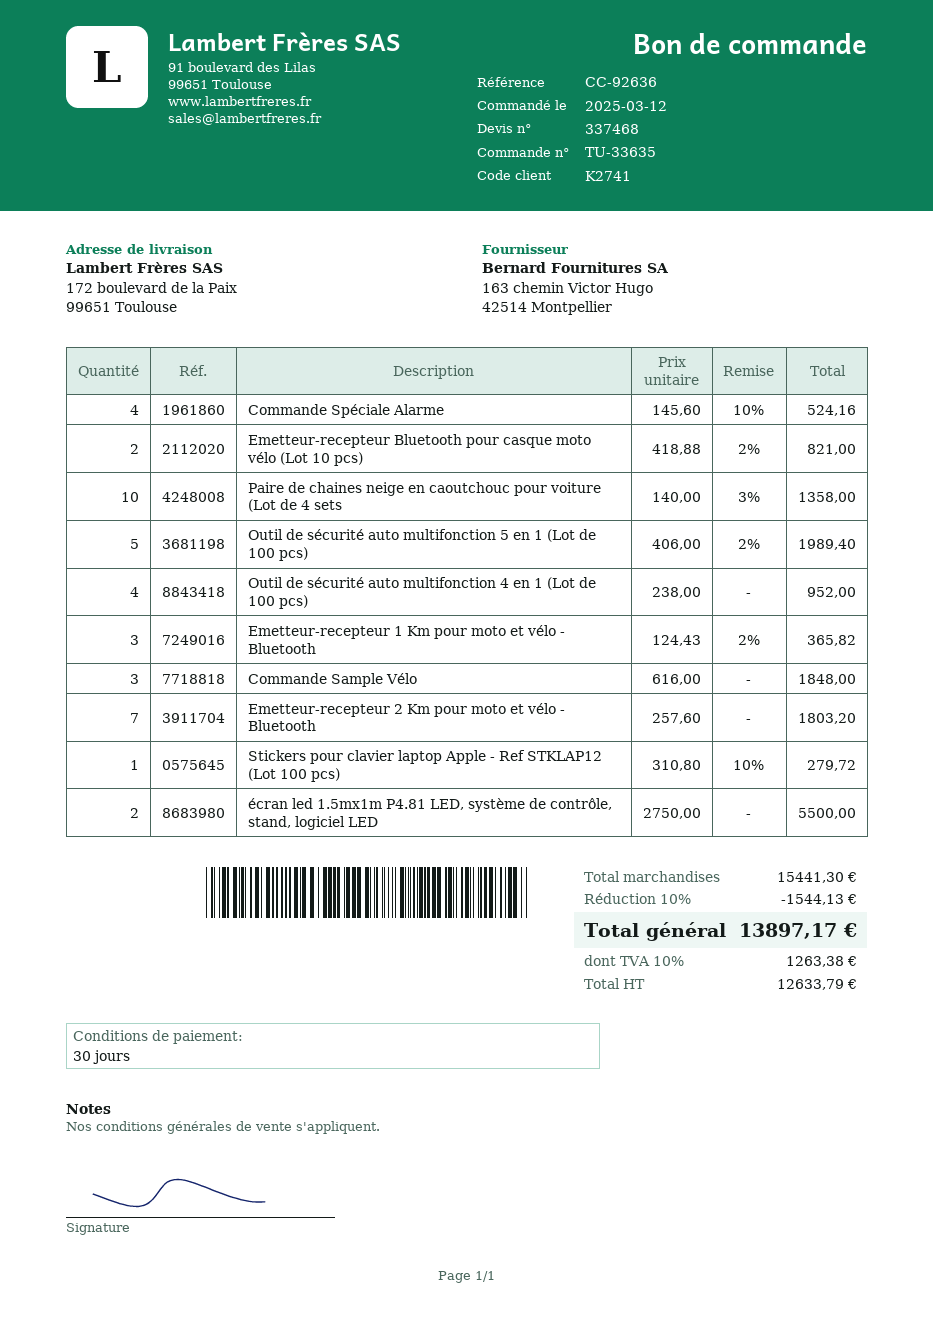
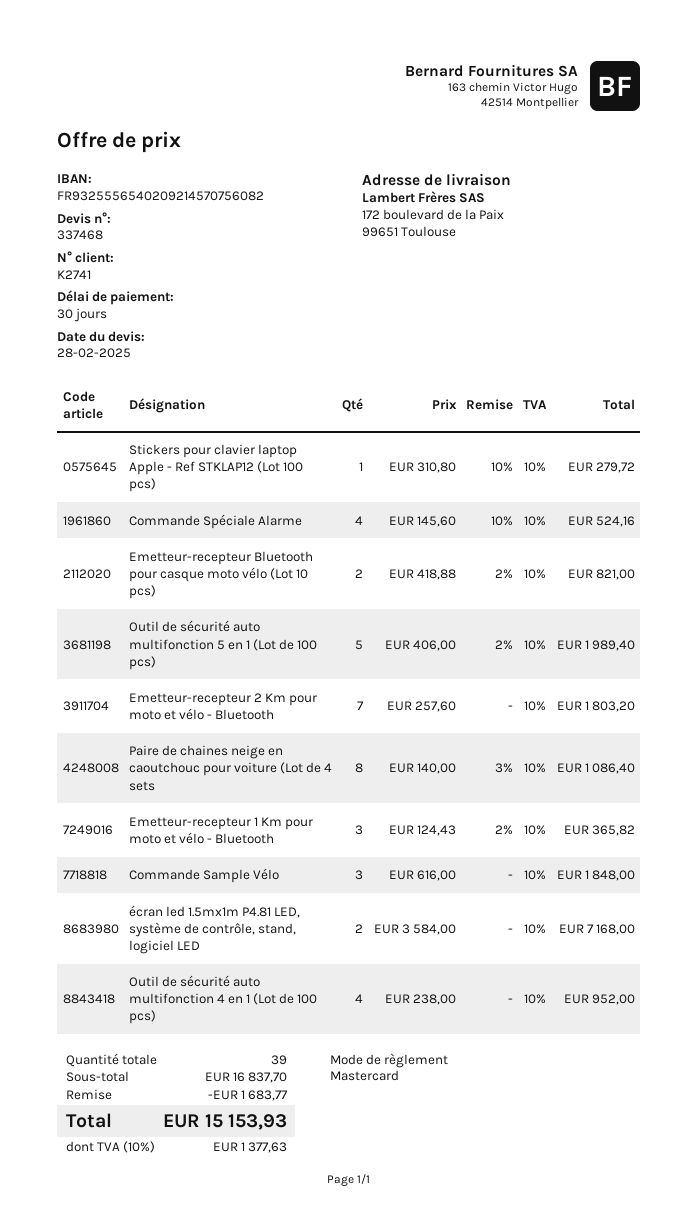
Paire de chaines neige en caoutchouc pour voiture (Lot de 4 sets: 10 x 140.00 - 3% = 1358.00 -> 8 x 140.00 - 3% = 1086.40
écran led 1.5mx1m P4.81 LED, système de contrôle, stand, logiciel LED: 2 x 2750.00 = 5500.00 -> 2 x 3584.00 = 7168.00
subtotal: 15441.30 -> 16837.70
discount: 1544.13 -> 1683.77
tax: 10% = 1263.38 -> 10% = 1377.63
total: 13897.17 -> 15153.93

